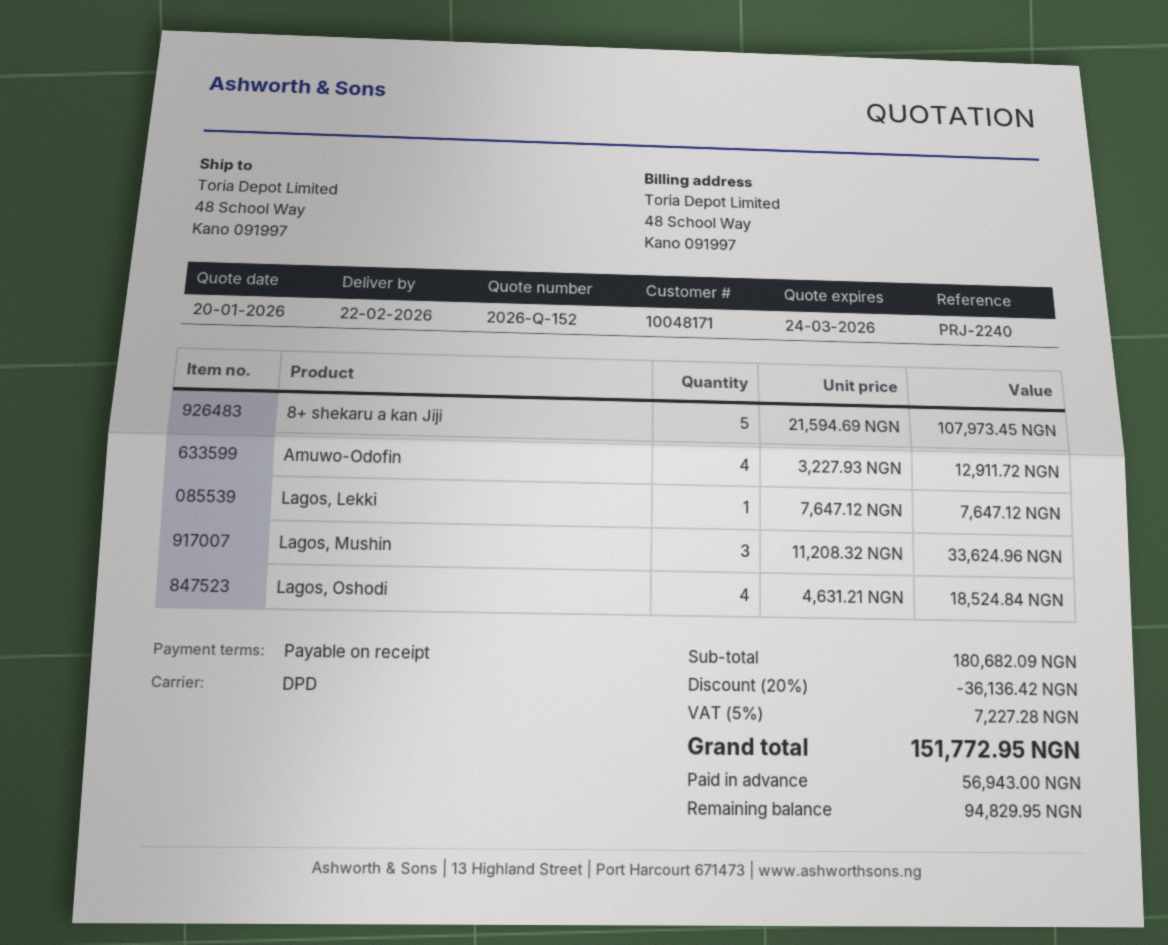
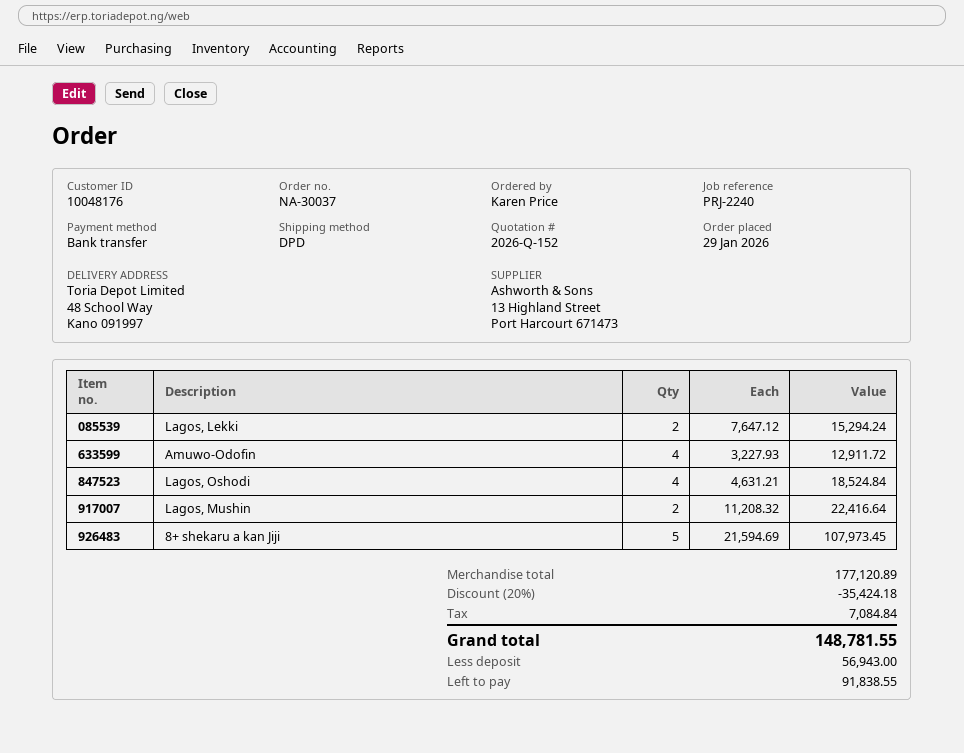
customer number: 10048171 -> 10048176
Lagos, Lekki: 1 x 7647.12 = 7647.12 -> 2 x 7647.12 = 15294.24
Lagos, Mushin: 3 x 11208.32 = 33624.96 -> 2 x 11208.32 = 22416.64
subtotal: 180682.09 -> 177120.89
discount: 20% = 36136.42 -> 20% = 35424.18
tax: 7227.28 -> 7084.84
total: 151772.95 -> 148781.55
balance: 94829.95 -> 91838.55

